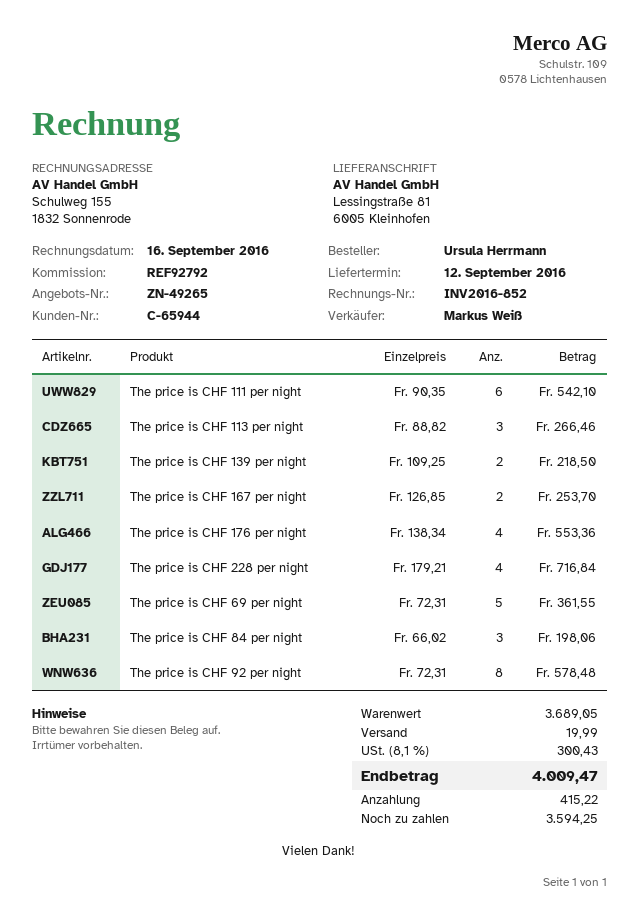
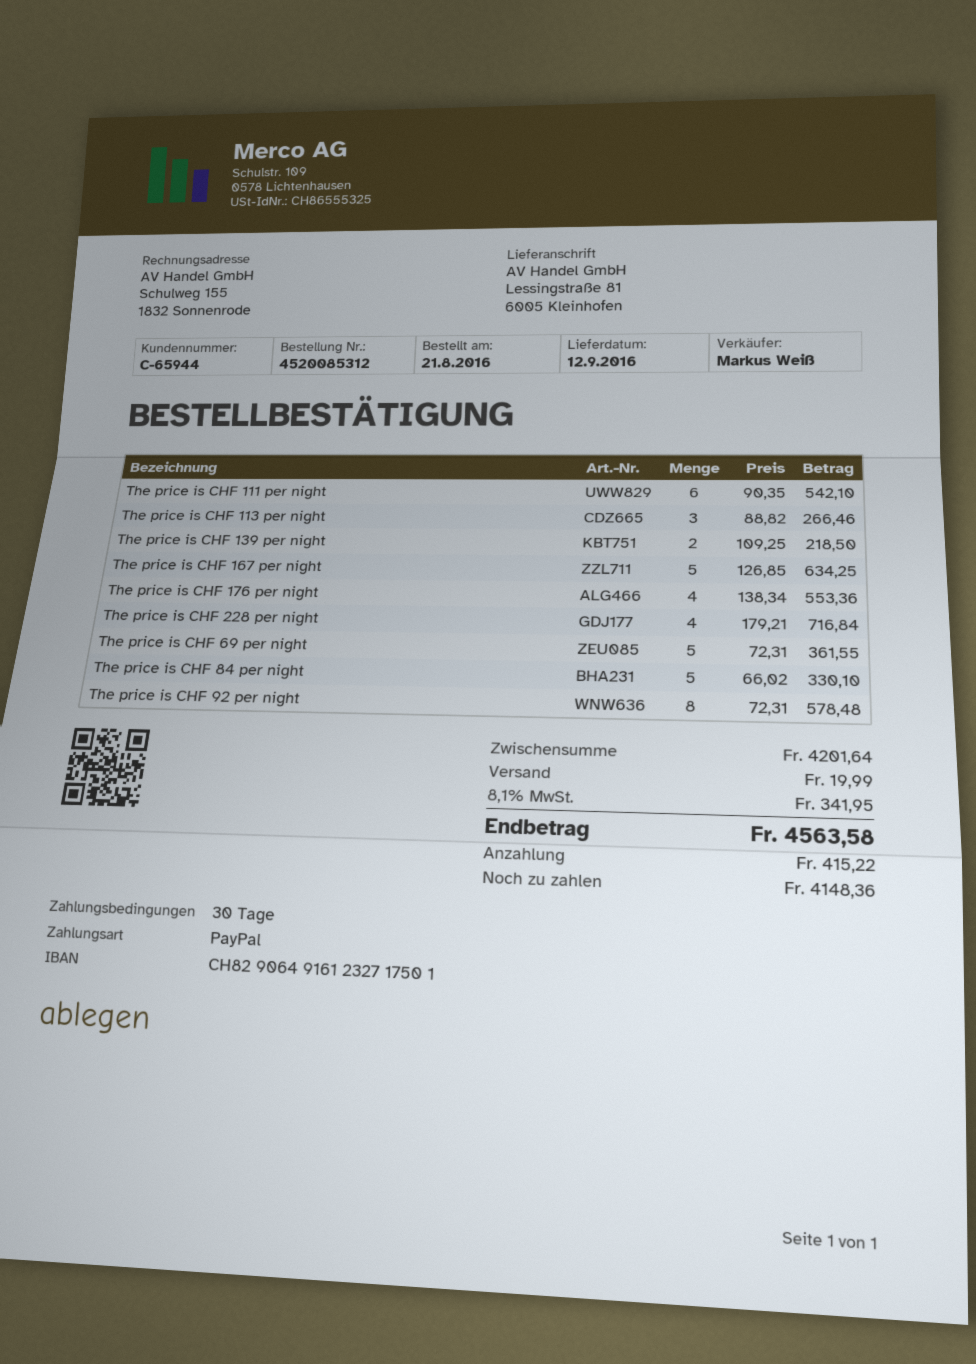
The price is CHF 167 per night: 2 x 126.85 = 253.70 -> 5 x 126.85 = 634.25
The price is CHF 84 per night: 3 x 66.02 = 198.06 -> 5 x 66.02 = 330.10
subtotal: 3689.05 -> 4201.64
tax: 8.1% = 300.43 -> 8.1% = 341.95
total: 4009.47 -> 4563.58
balance: 3594.25 -> 4148.36

